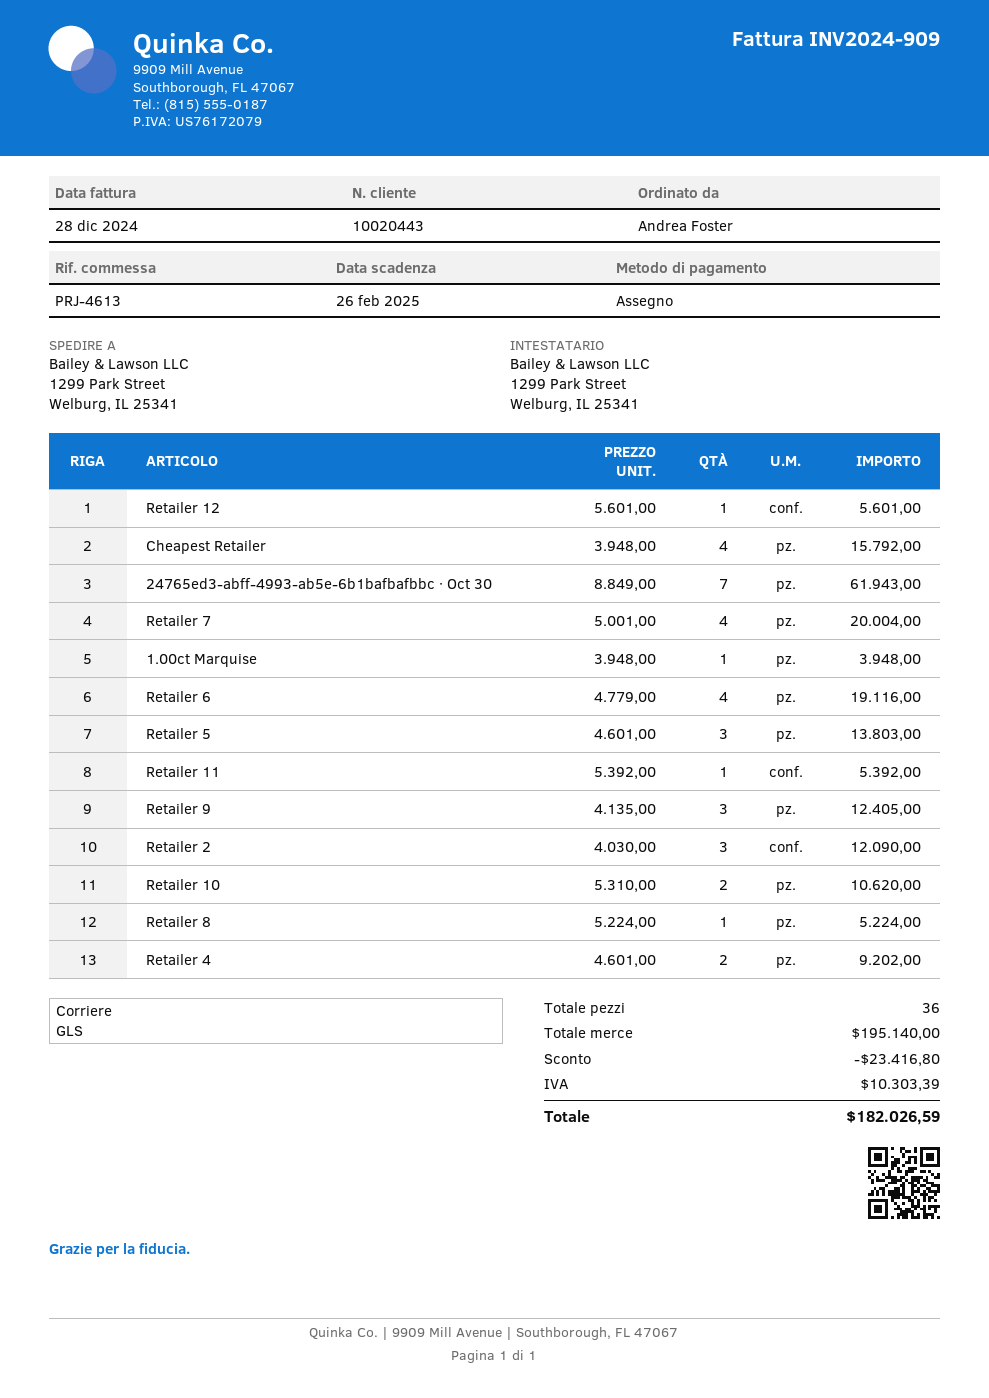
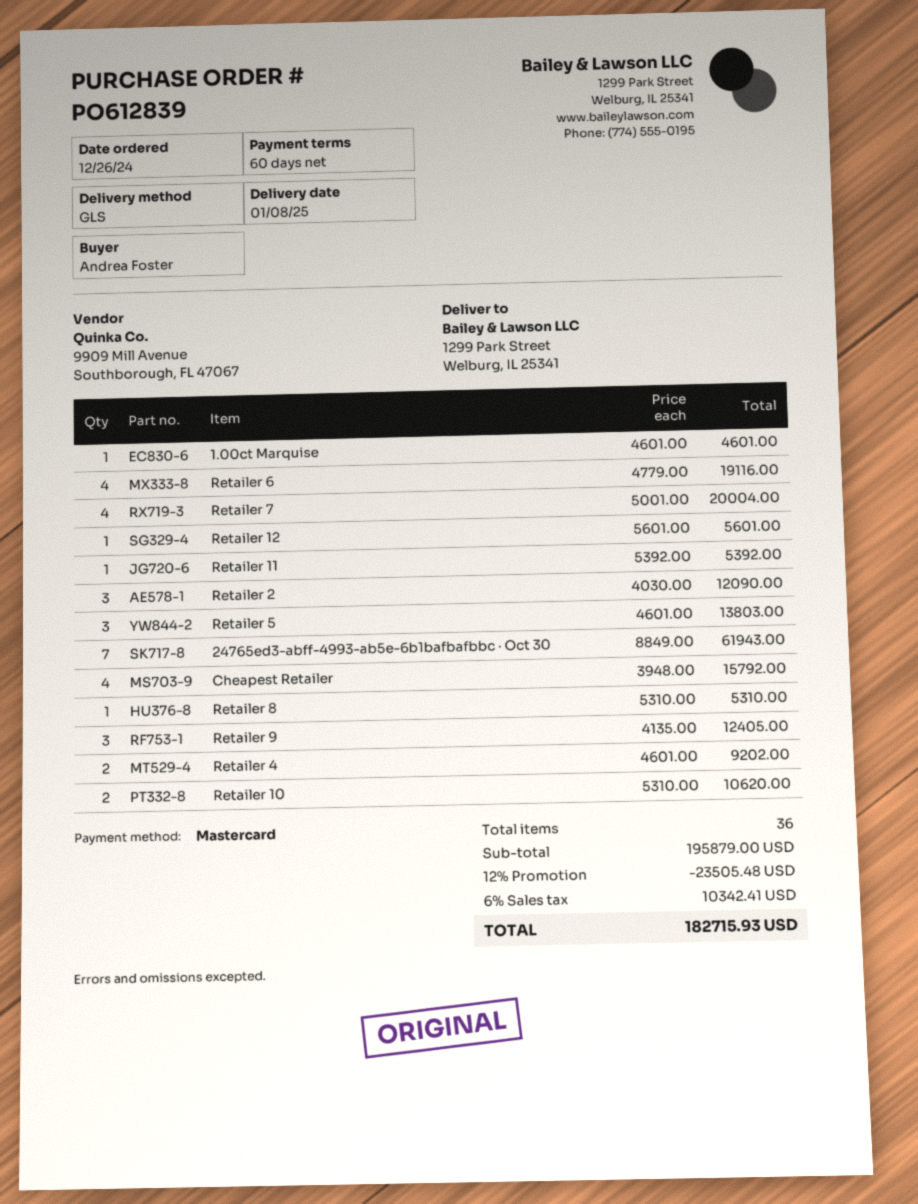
payment method: cheque -> Mastercard
1.00ct Marquise: 1 x 3948.00 = 3948.00 -> 1 x 4601.00 = 4601.00
Retailer 8: 1 x 5224.00 = 5224.00 -> 1 x 5310.00 = 5310.00
subtotal: 195140.00 -> 195879.00
discount: 23416.80 -> 23505.48
tax: 10303.39 -> 10342.41
total: 182026.59 -> 182715.93

